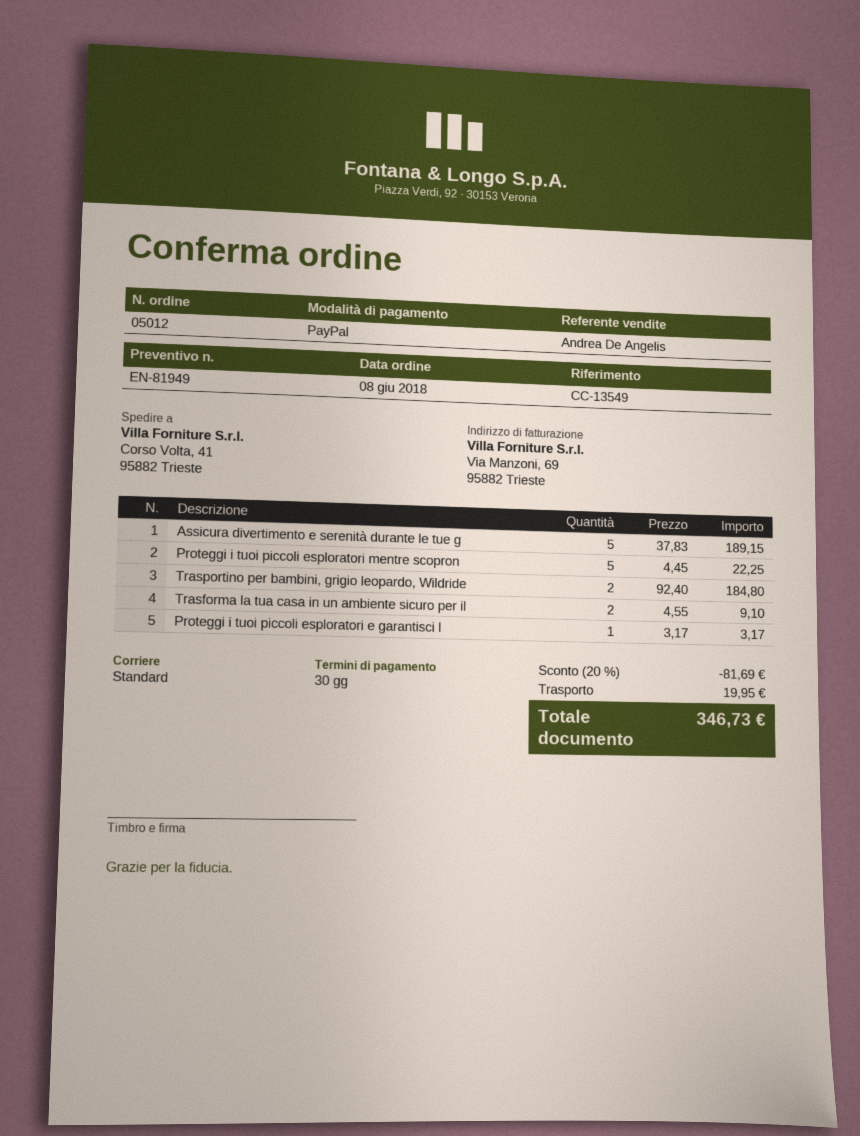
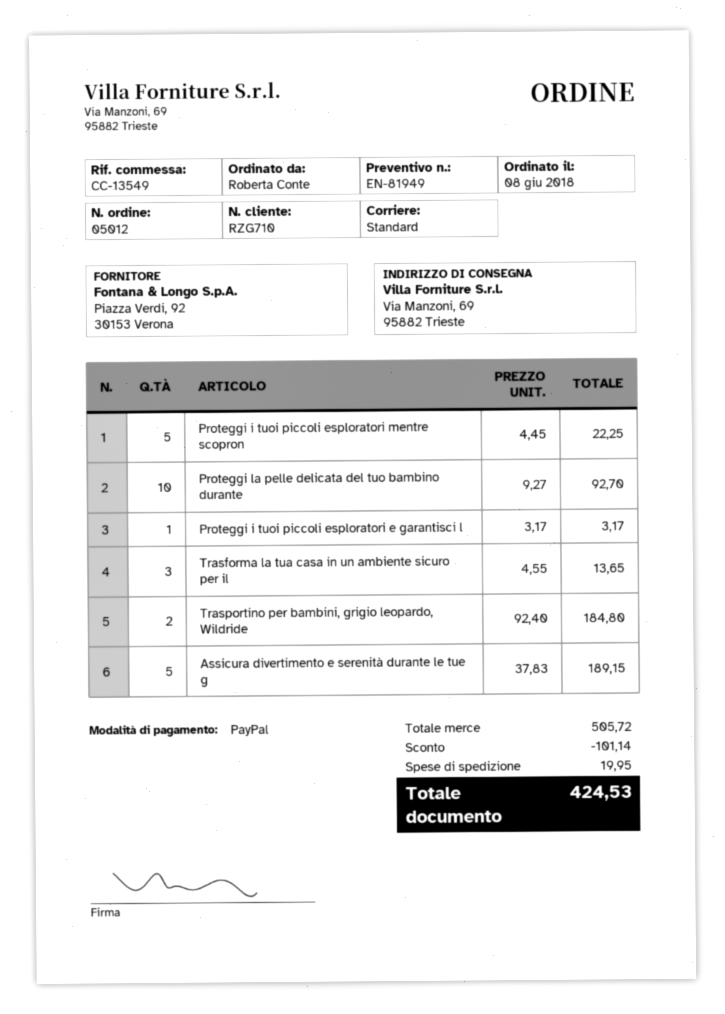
ship to: Corso Volta, 41, 95882 Trieste -> Via Manzoni, 69, 95882 Trieste
Trasforma la tua casa in un ambiente sicuro per il: 2 x 4.55 = 9.10 -> 3 x 4.55 = 13.65
Proteggi la pelle delicata del tuo bambino durante: none -> 10 x 9.27 = 92.70
discount: 81.69 -> 101.14
total: 346.73 -> 424.53

